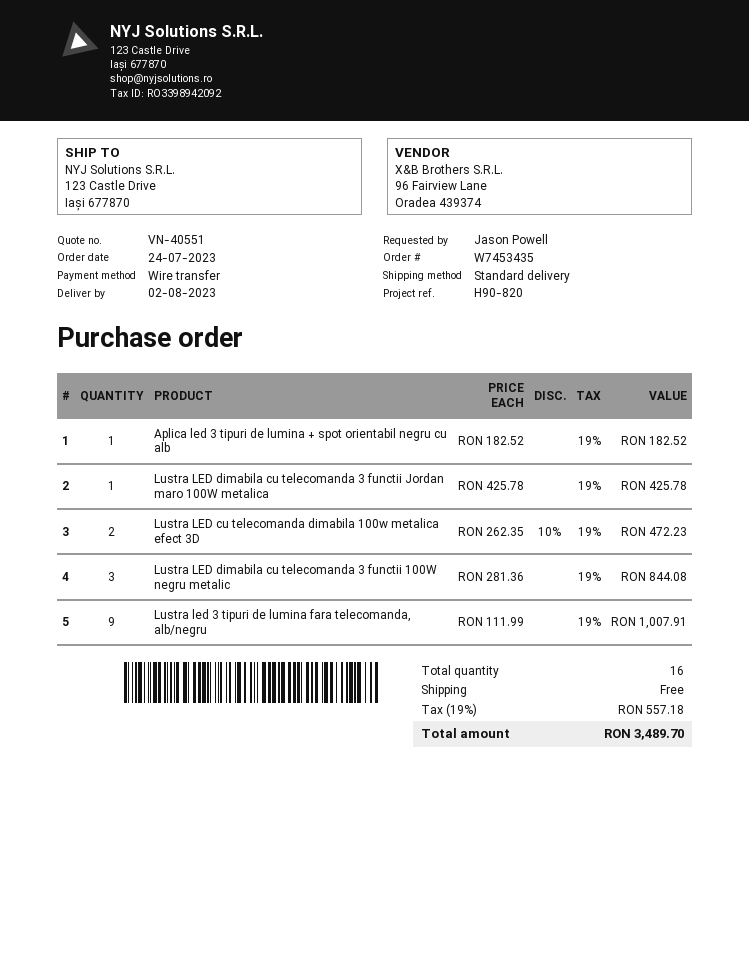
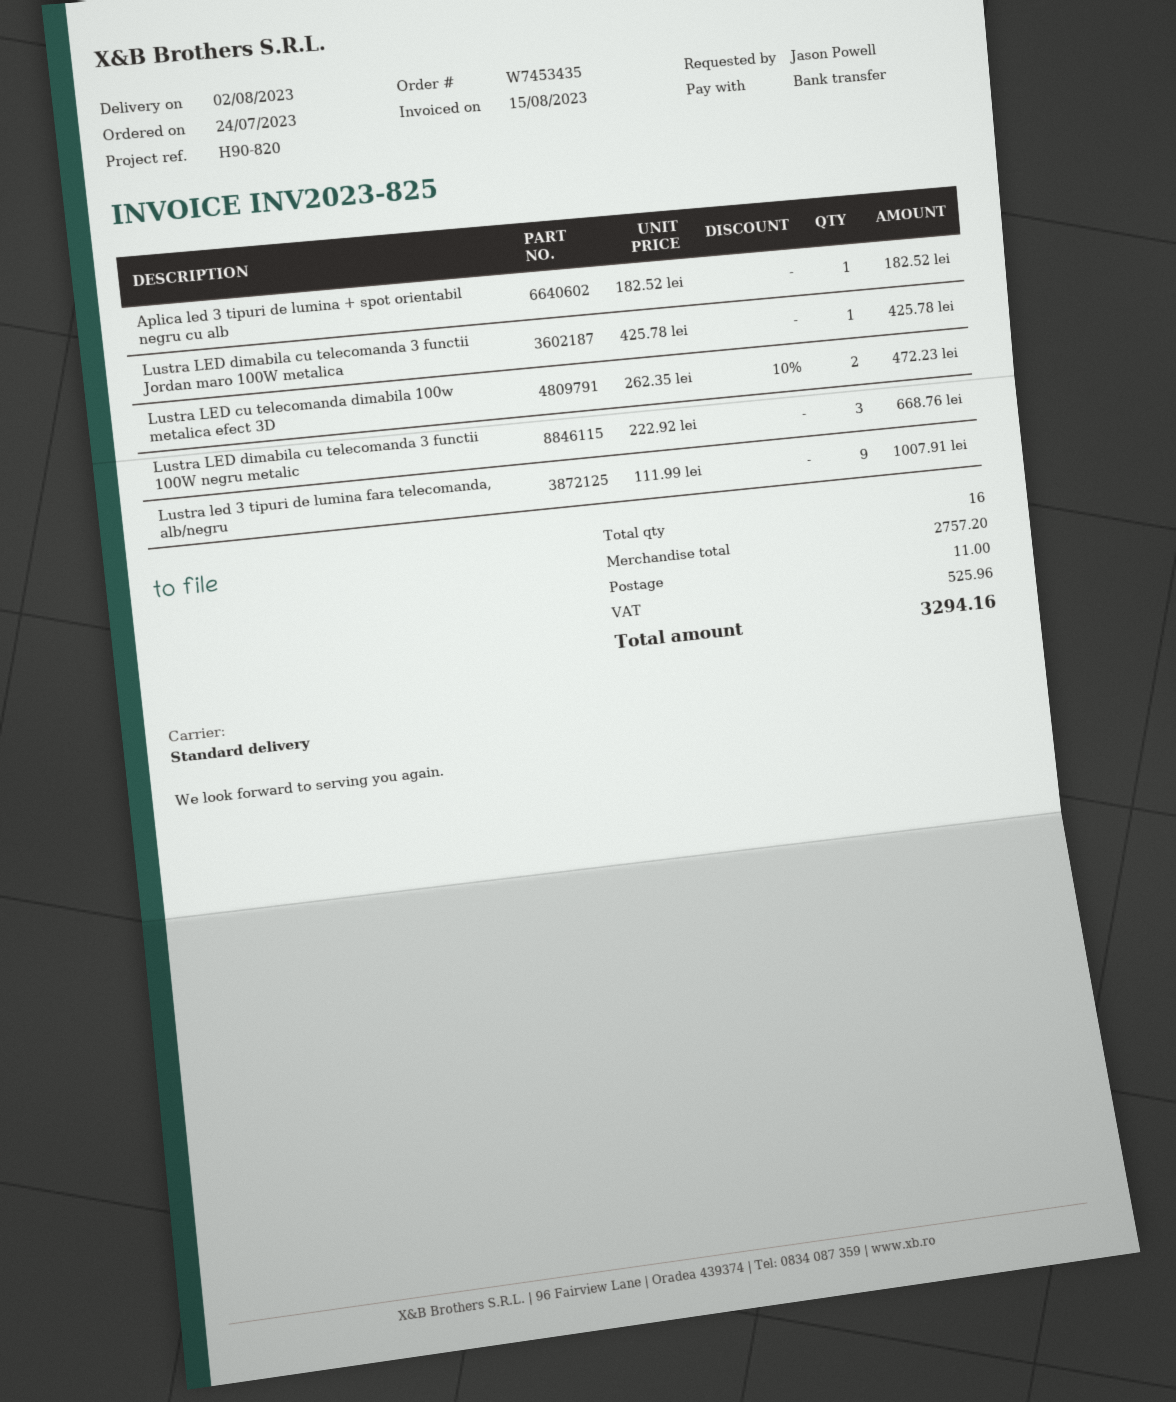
Lustra LED dimabila cu telecomanda 3 functii 100W negru metalic: 3 x 281.36 = 844.08 -> 3 x 222.92 = 668.76
shipping: 0.00 -> 11.00
tax: 557.18 -> 525.96
total: 3489.70 -> 3294.16

